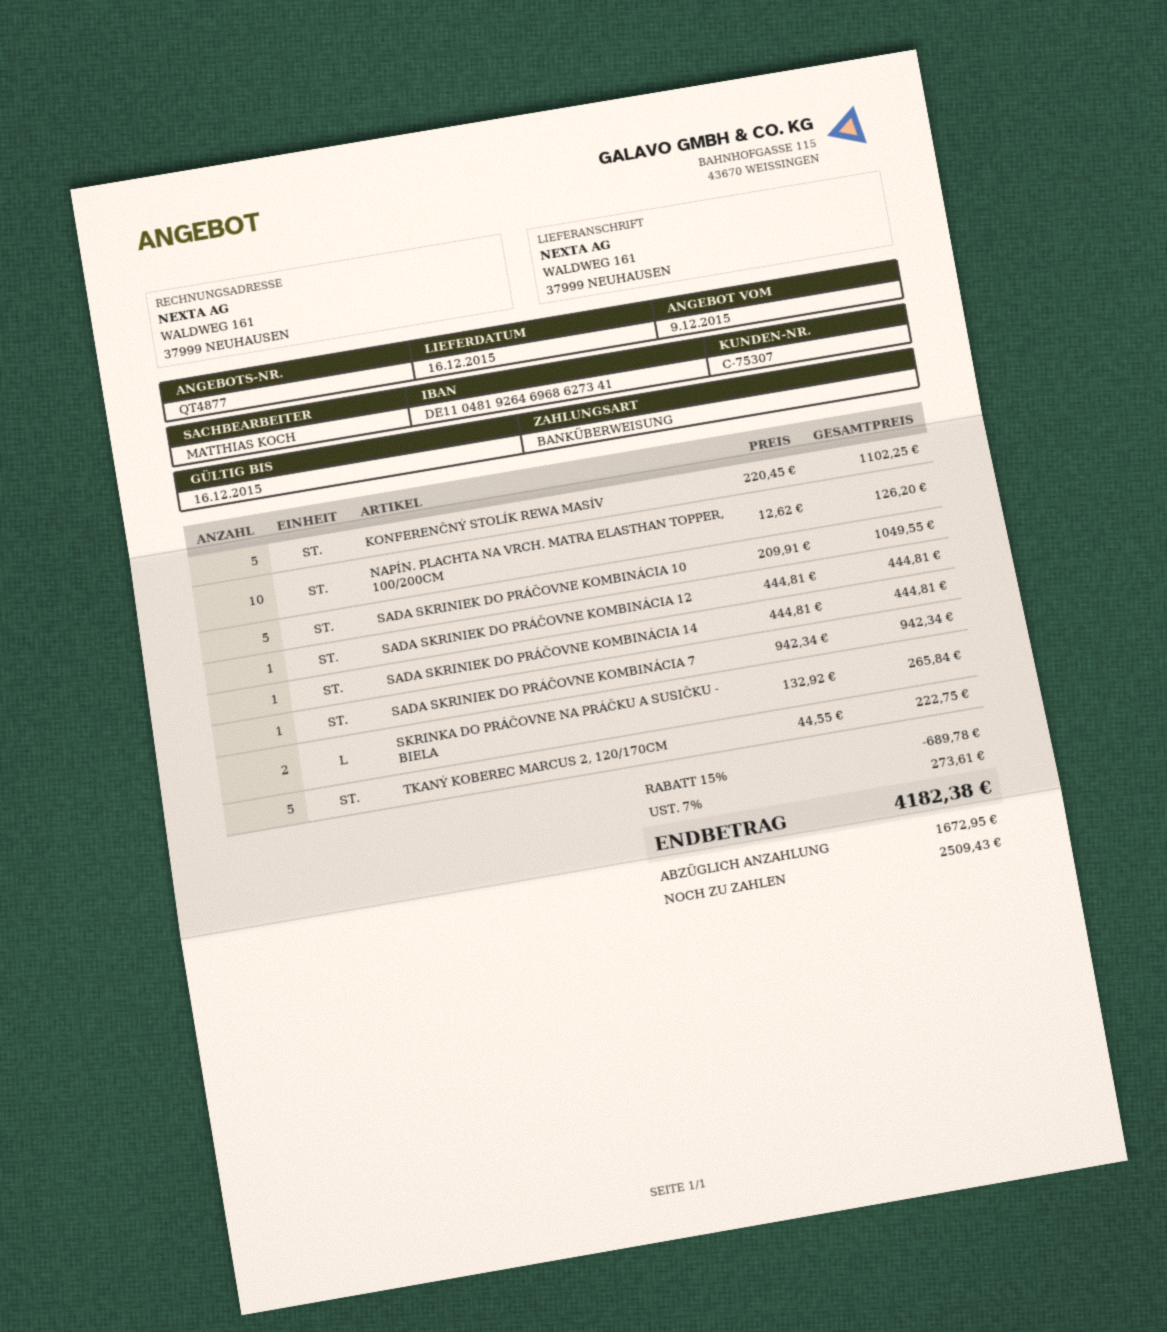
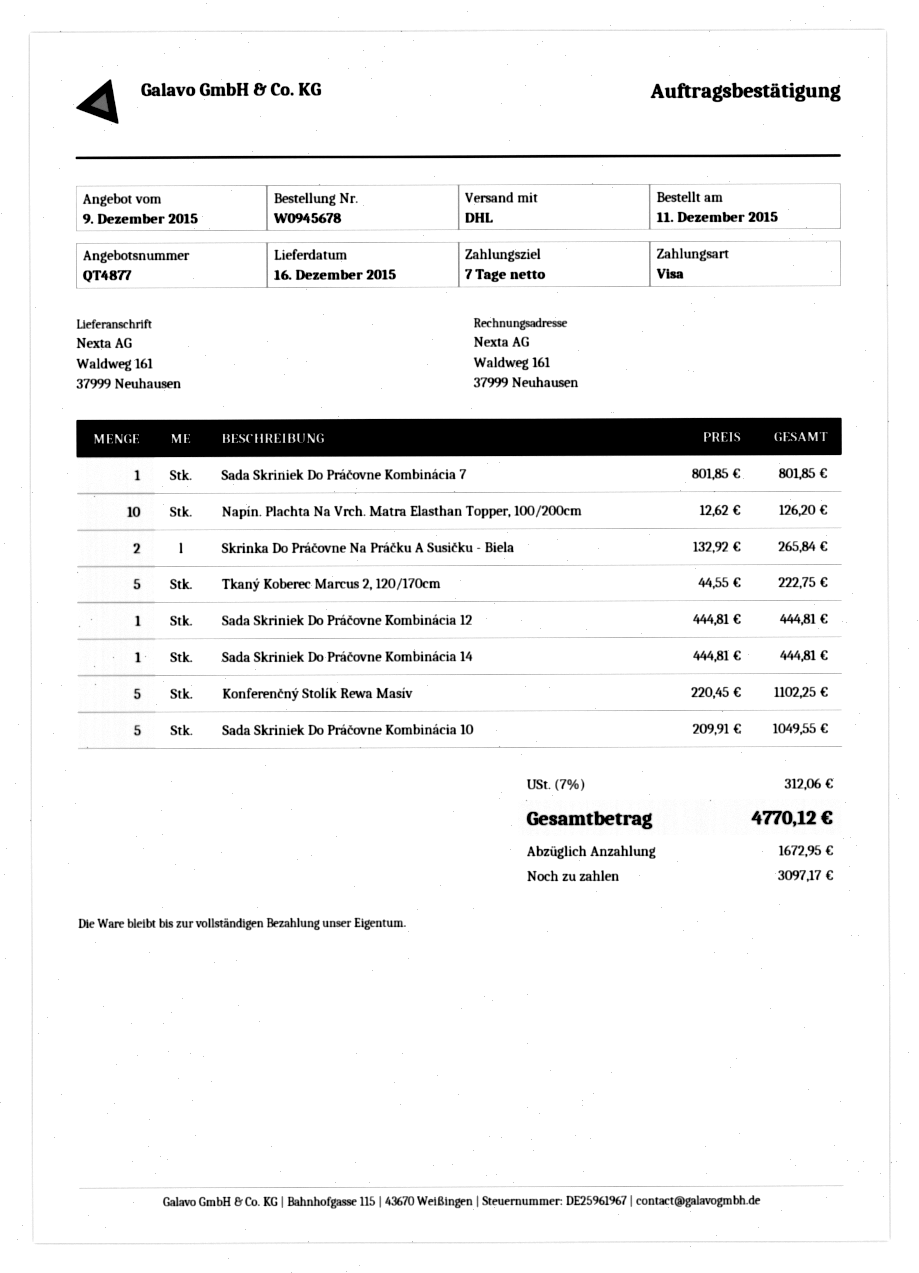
payment method: bank transfer -> Visa
SADA SKRINIEK DO PRÁČOVNE KOMBINÁCIA 7: 1 x 942.34 = 942.34 -> 1 x 801.85 = 801.85
discount: 15% = 689.78 -> none
tax: 7% = 273.61 -> 7% = 312.06
total: 4182.38 -> 4770.12
balance: 2509.43 -> 3097.17

